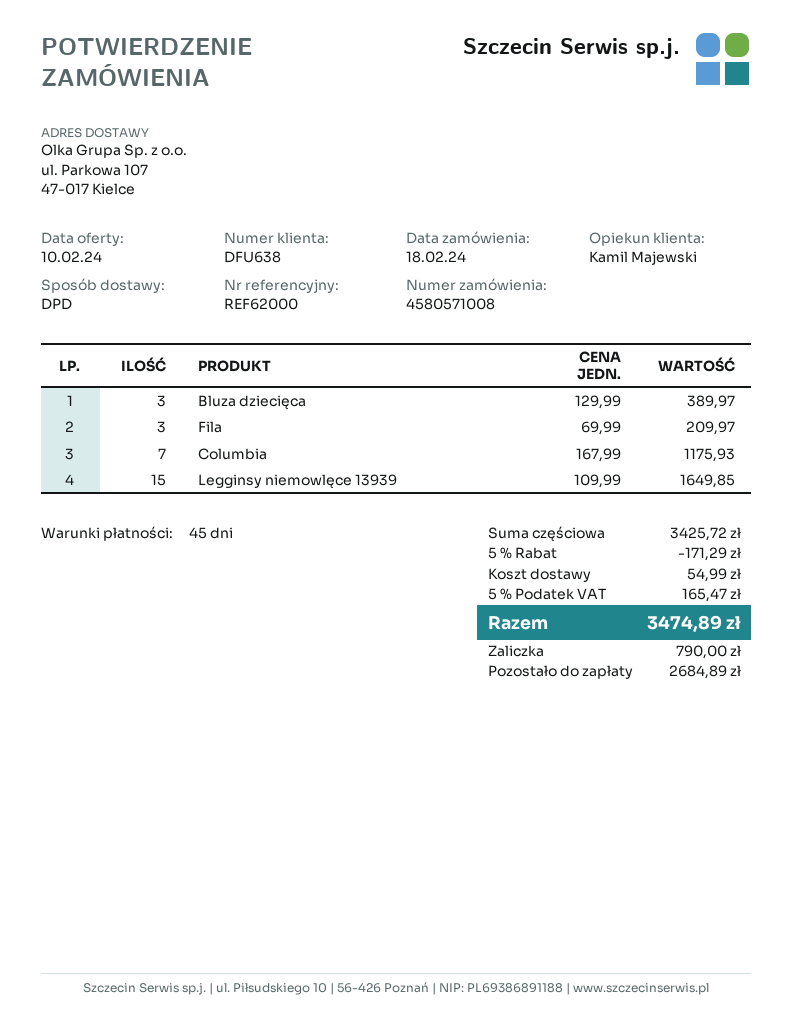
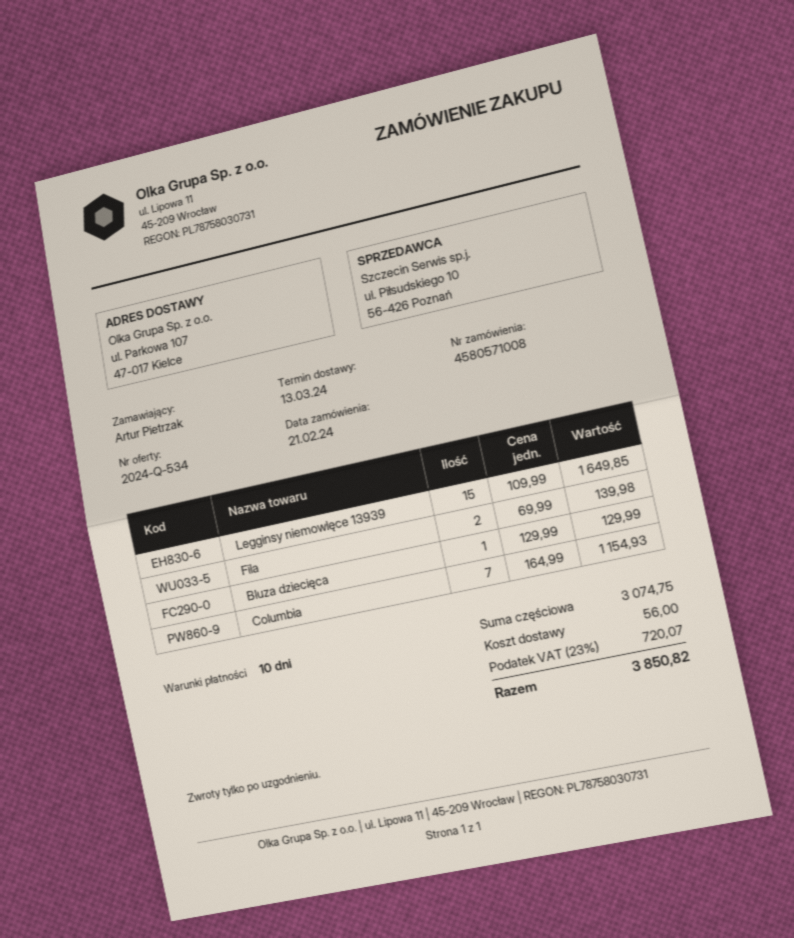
order date: 2024-02-18 -> 2024-02-21
payment terms: 45 days -> 10 days
Bluza dziecięca: 3 x 129.99 = 389.97 -> 1 x 129.99 = 129.99
Fila: 3 x 69.99 = 209.97 -> 2 x 69.99 = 139.98
Columbia: 7 x 167.99 = 1175.93 -> 7 x 164.99 = 1154.93
subtotal: 3425.72 -> 3074.75
discount: 5% = 171.29 -> none
shipping: 54.99 -> 56.00
tax: 5% = 165.47 -> 23% = 720.07
total: 3474.89 -> 3850.82

